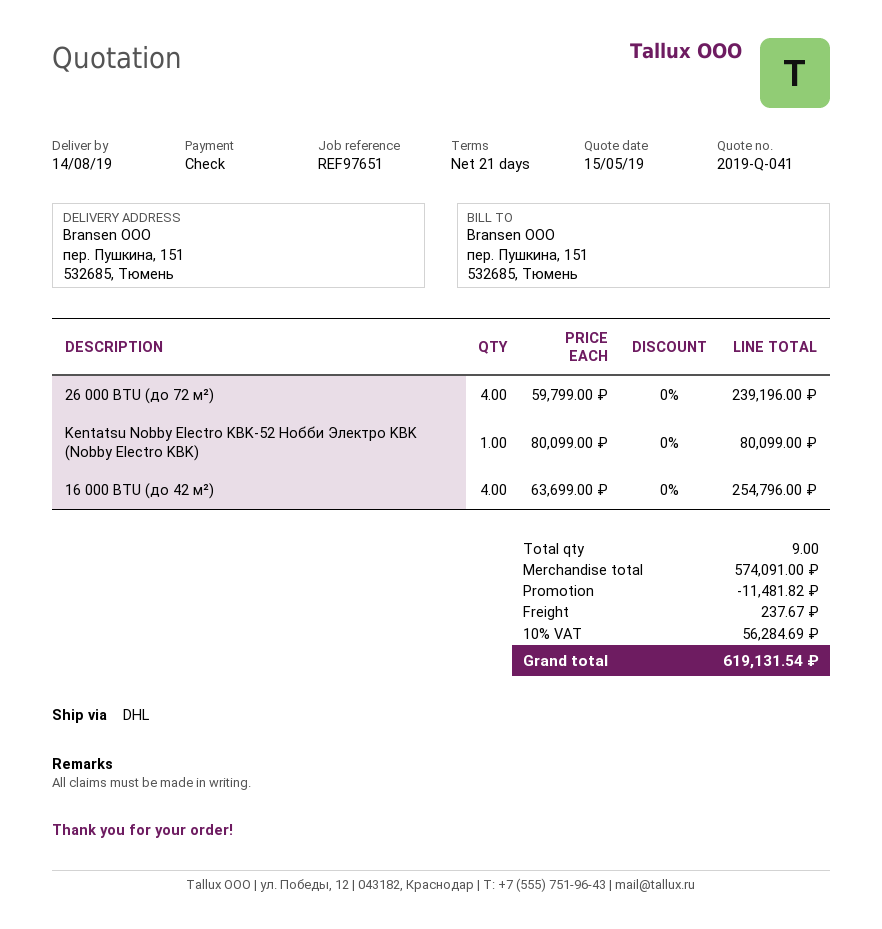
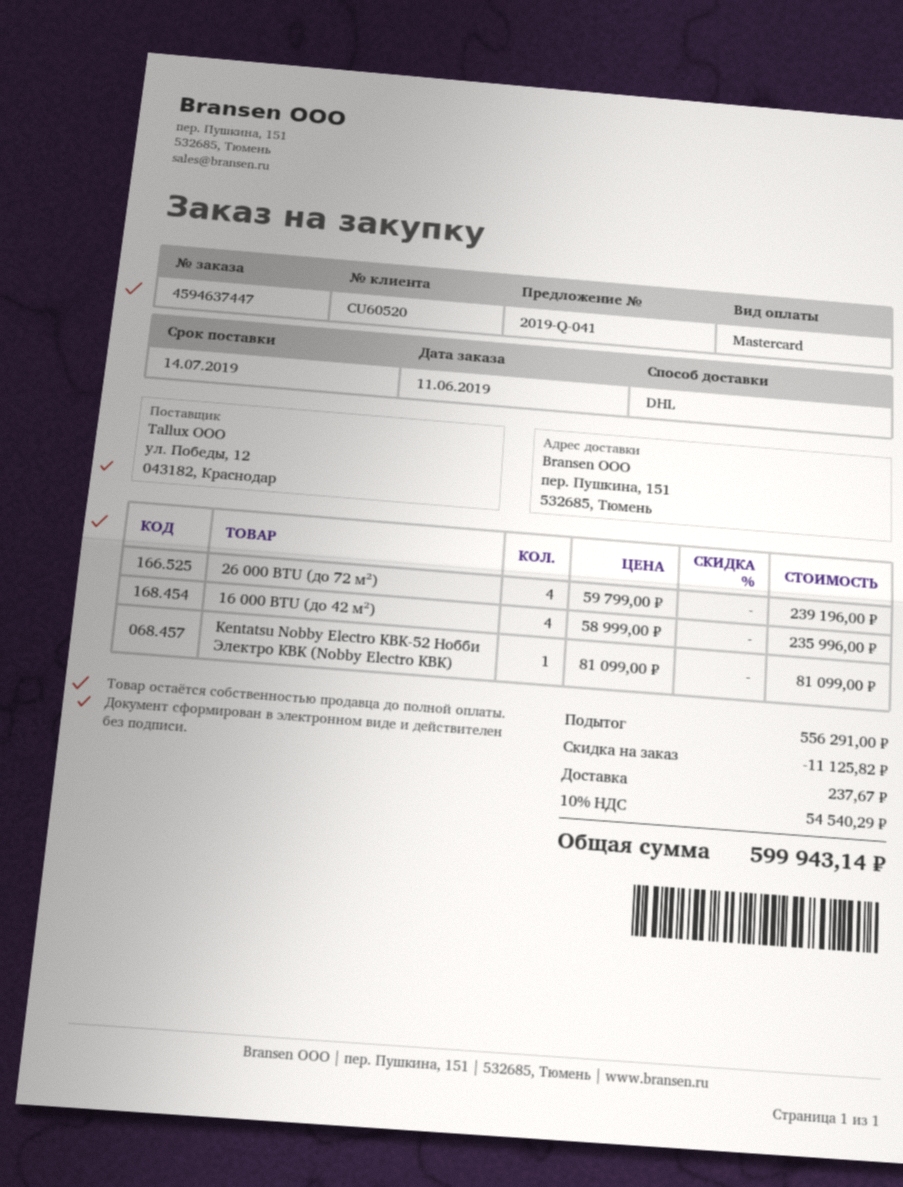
delivery date: 2019-08-14 -> 2019-07-14
payment method: cheque -> Mastercard
Kentatsu Nobby Electro KBK-52 Нобби Электро KBK (Nobby Electro KBK): 1 x 80099.00 = 80099.00 -> 1 x 81099.00 = 81099.00
16 000 BTU (до 42 м²): 4 x 63699.00 = 254796.00 -> 4 x 58999.00 = 235996.00
subtotal: 574091.00 -> 556291.00
discount: 11481.82 -> 11125.82
tax: 10% = 56284.69 -> 10% = 54540.29
total: 619131.54 -> 599943.14

